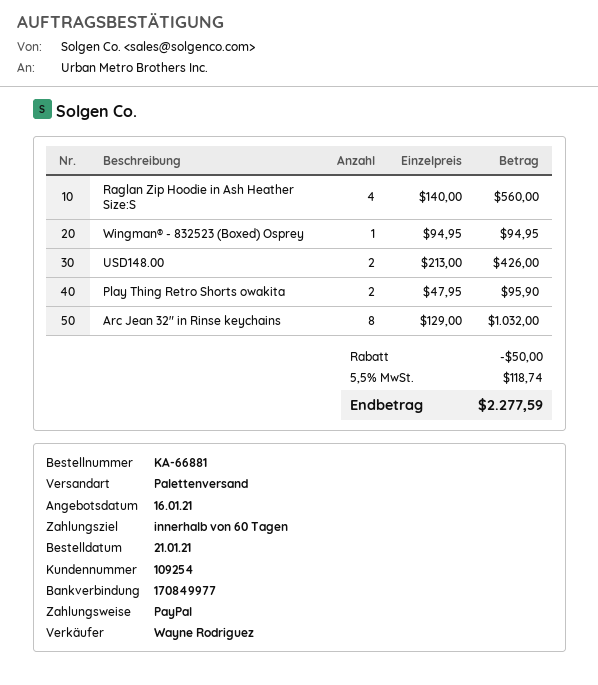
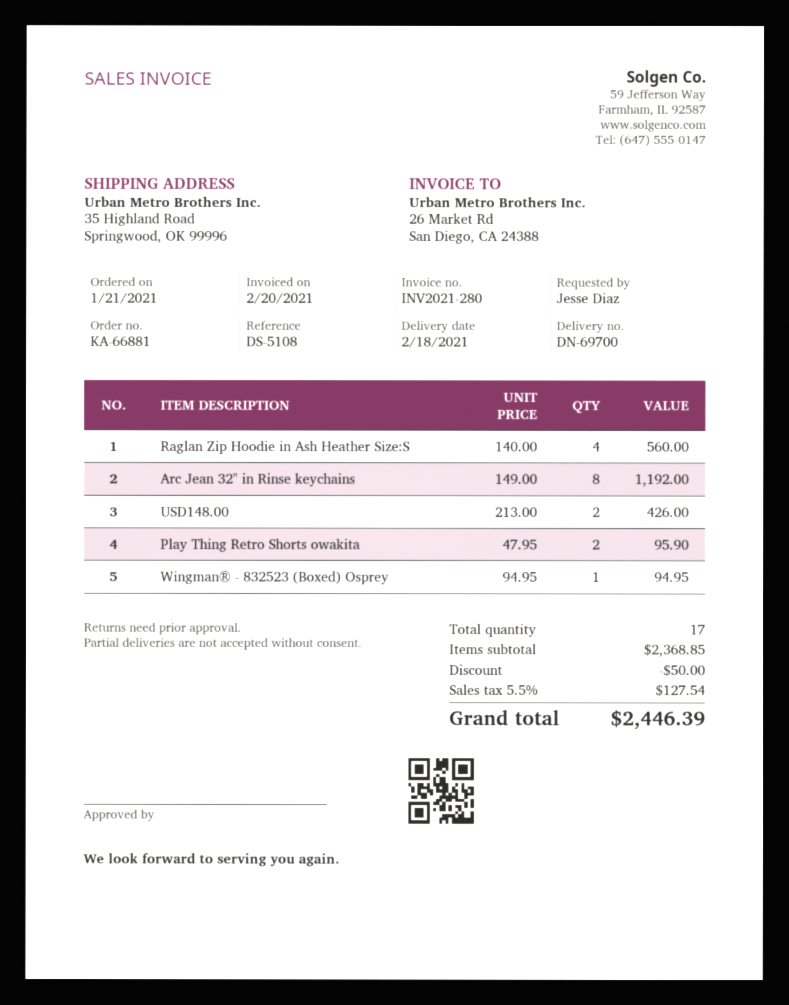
Arc Jean 32" in Rinse keychains: 8 x 129.00 = 1032.00 -> 8 x 149.00 = 1192.00
tax: 5.5% = 118.74 -> 5.5% = 127.54
total: 2277.59 -> 2446.39

